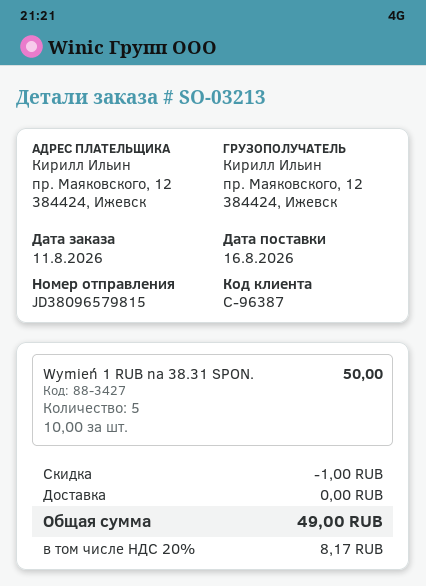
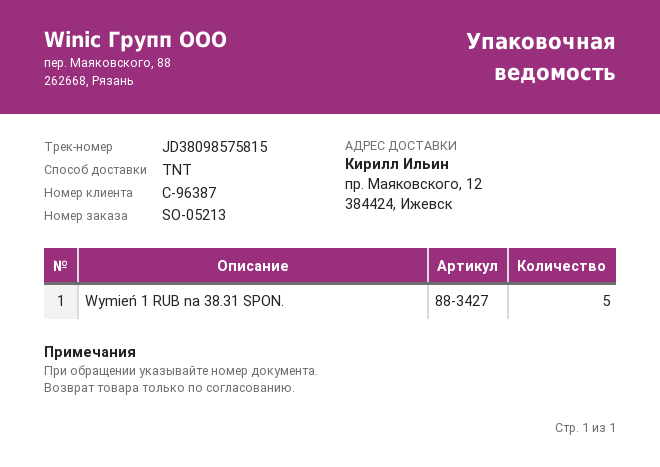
order number: SO-03213 -> SO-05213
tracking number: JD38096579815 -> JD38098575815

